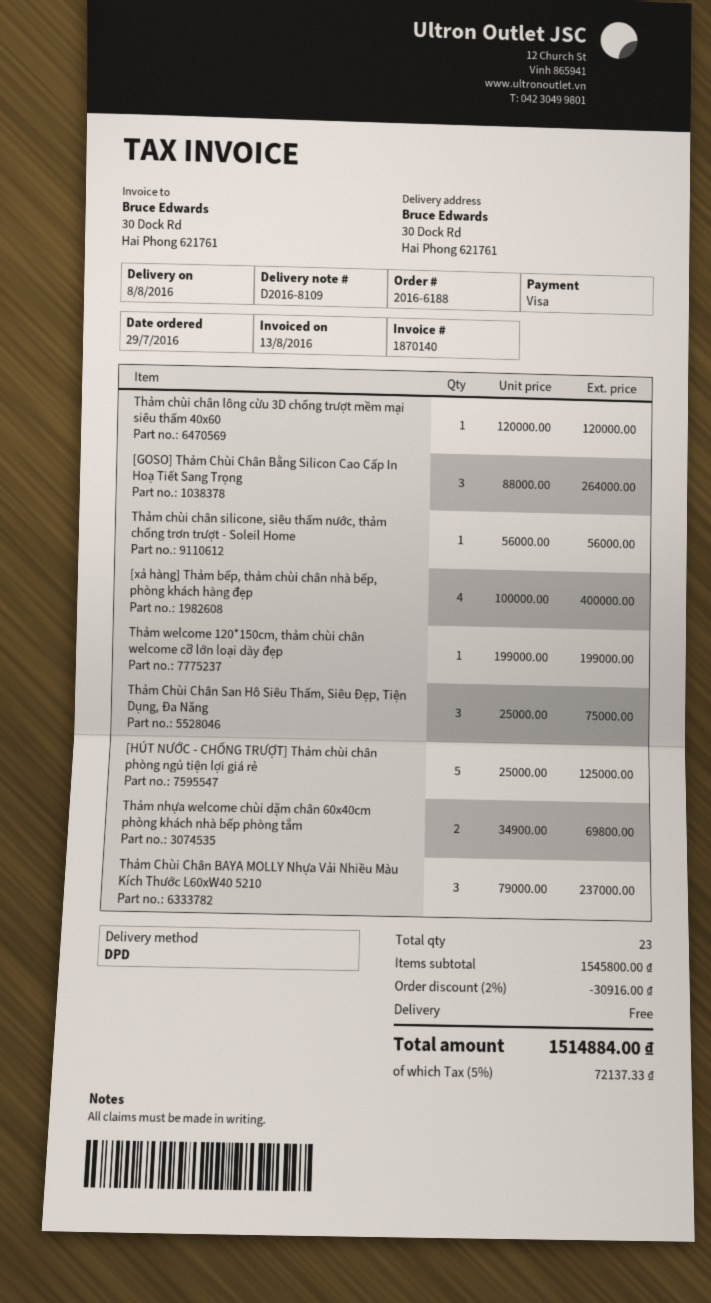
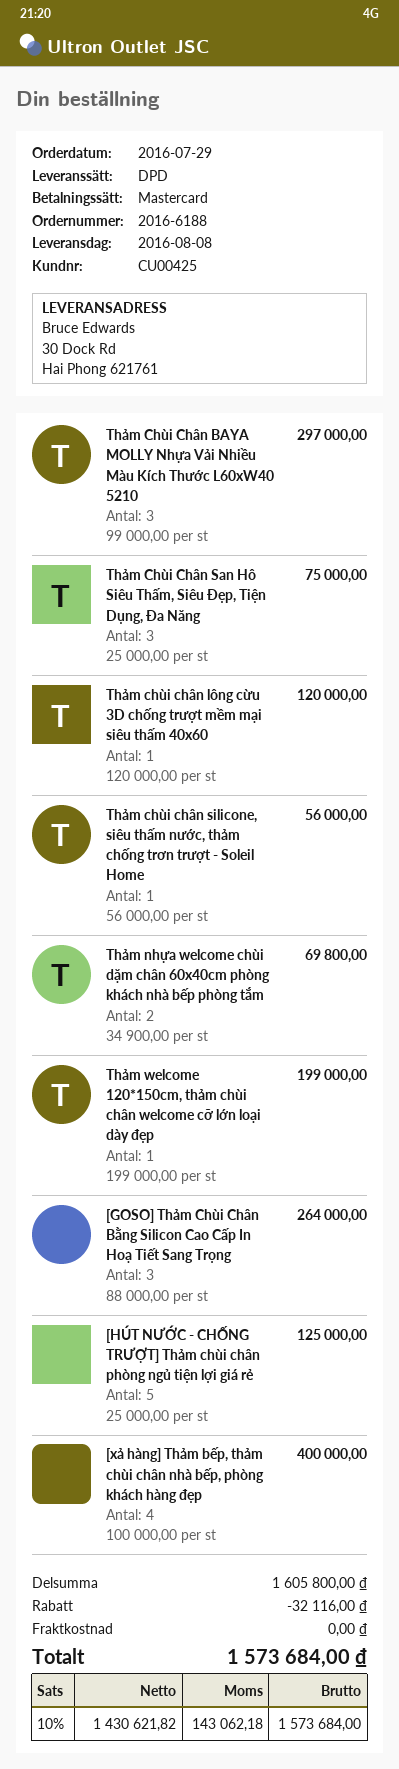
payment method: Visa -> Mastercard
Thảm Chùi Chân BAYA MOLLY Nhựa Vải Nhiều Màu Kích Thước L60xW40 5210: 3 x 79000.00 = 237000.00 -> 3 x 99000.00 = 297000.00
subtotal: 1545800.00 -> 1605800.00
discount: 30916.00 -> 32116.00
tax: 5% = 72137.33 -> 10% = 143062.18
total: 1514884.00 -> 1573684.00

